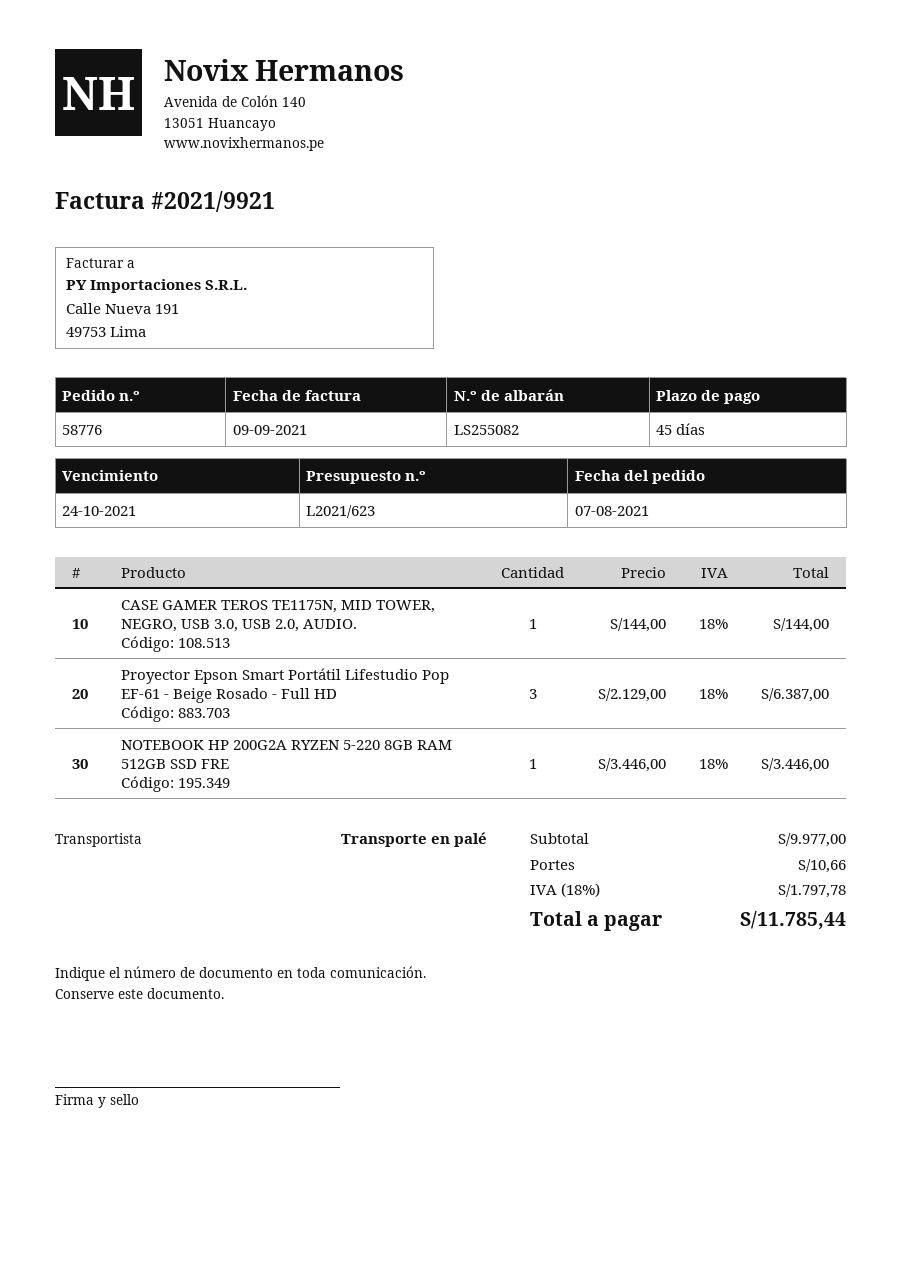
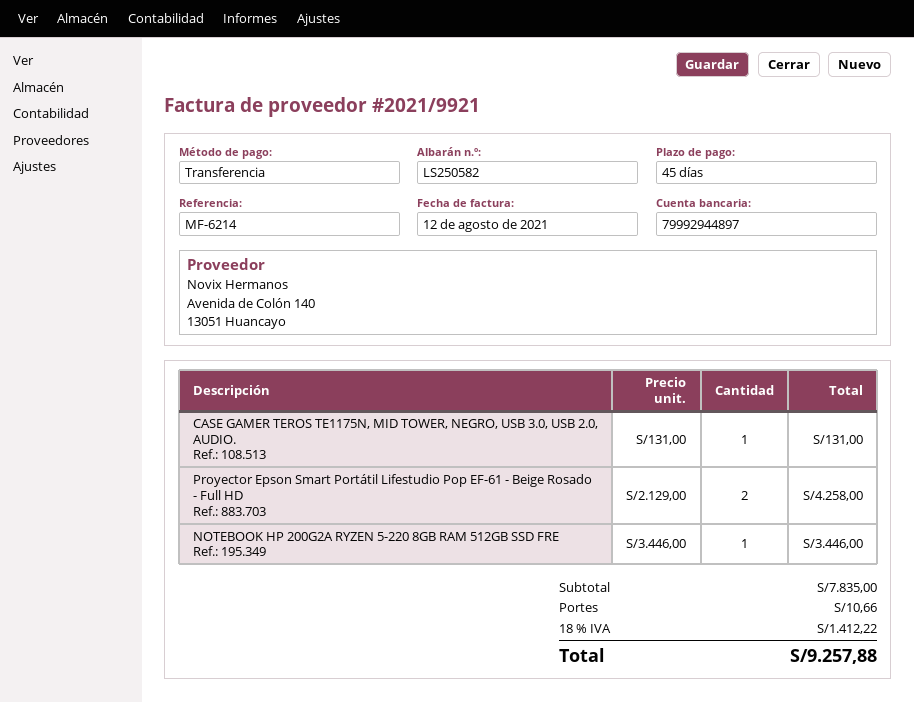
delivery note number: LS255082 -> LS250582
invoice date: 2021-09-09 -> 2021-08-12
CASE GAMER TEROS TE1175N, MID TOWER, NEGRO, USB 3.0, USB 2.0, AUDIO.: 1 x 144.00 = 144.00 -> 1 x 131.00 = 131.00
Proyector Epson Smart Portátil Lifestudio Pop EF-61 - Beige Rosado - Full HD: 3 x 2129.00 = 6387.00 -> 2 x 2129.00 = 4258.00
subtotal: 9977.00 -> 7835.00
tax: 18% = 1797.78 -> 18% = 1412.22
total: 11785.44 -> 9257.88

